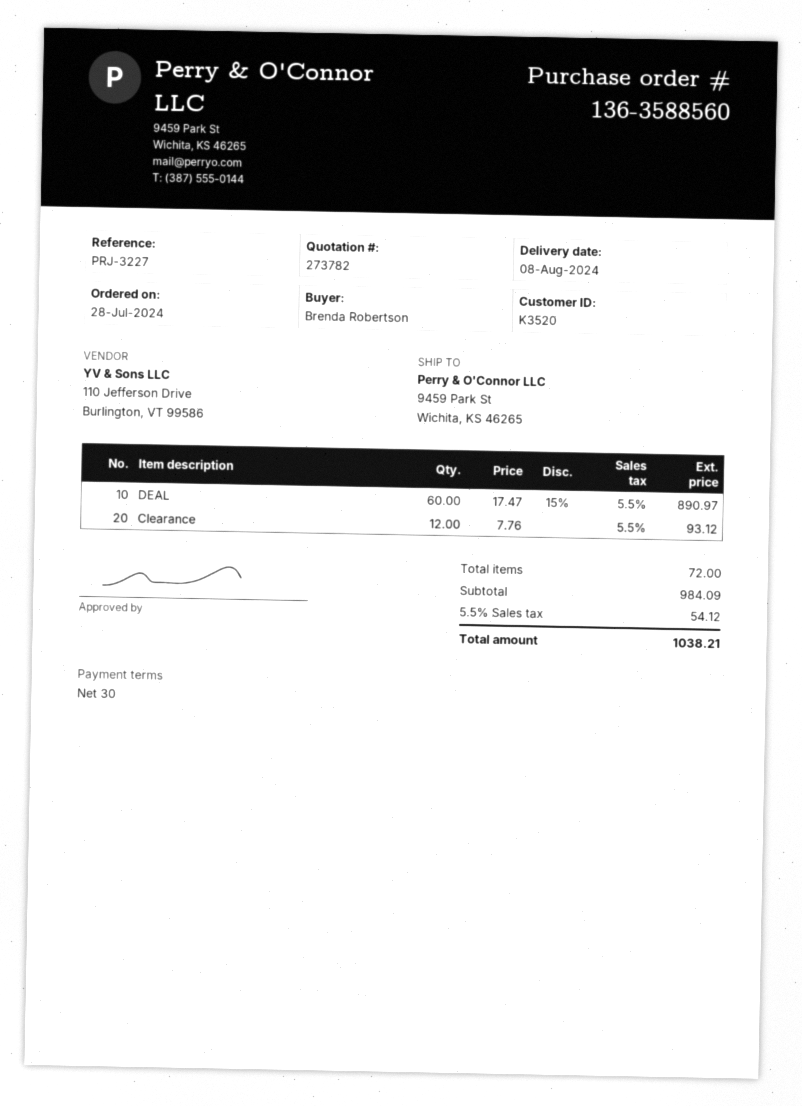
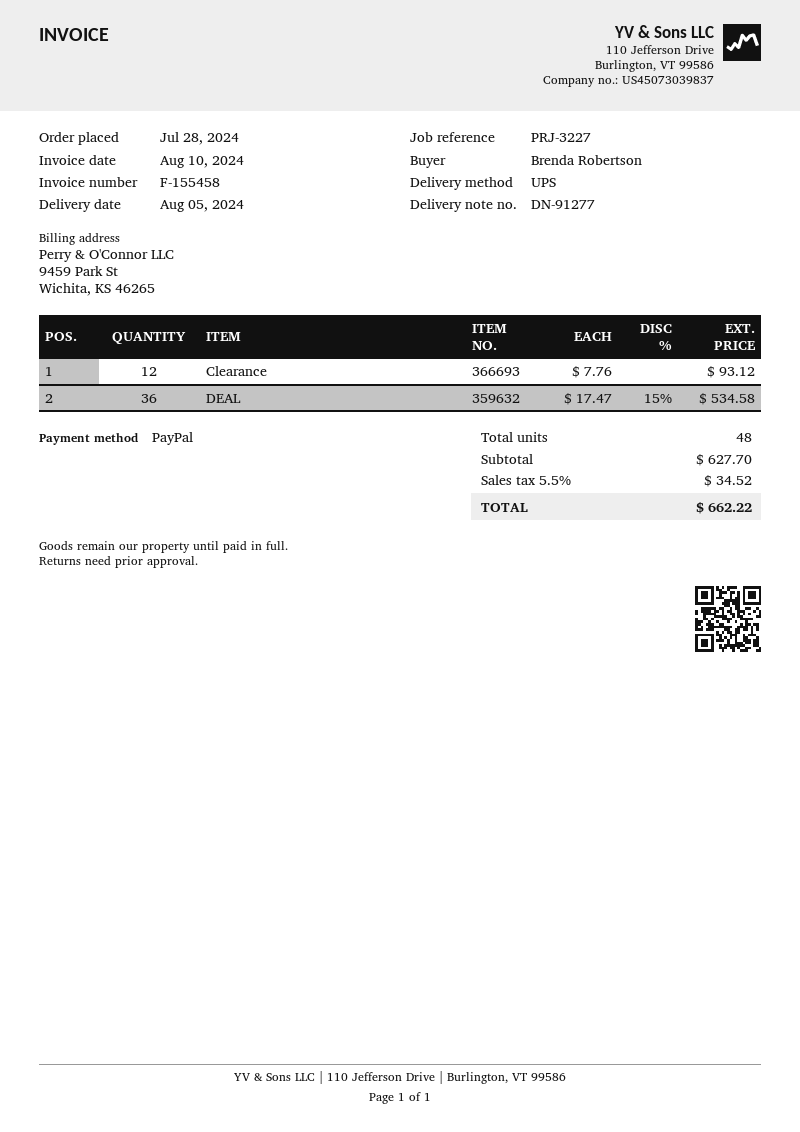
delivery date: 2024-08-08 -> 2024-08-05
DEAL: 60 x 17.47 - 15% = 890.97 -> 36 x 17.47 - 15% = 534.58
total quantity: 72 -> 48
subtotal: 984.09 -> 627.70
tax: 5.5% = 54.12 -> 5.5% = 34.52
total: 1038.21 -> 662.22

